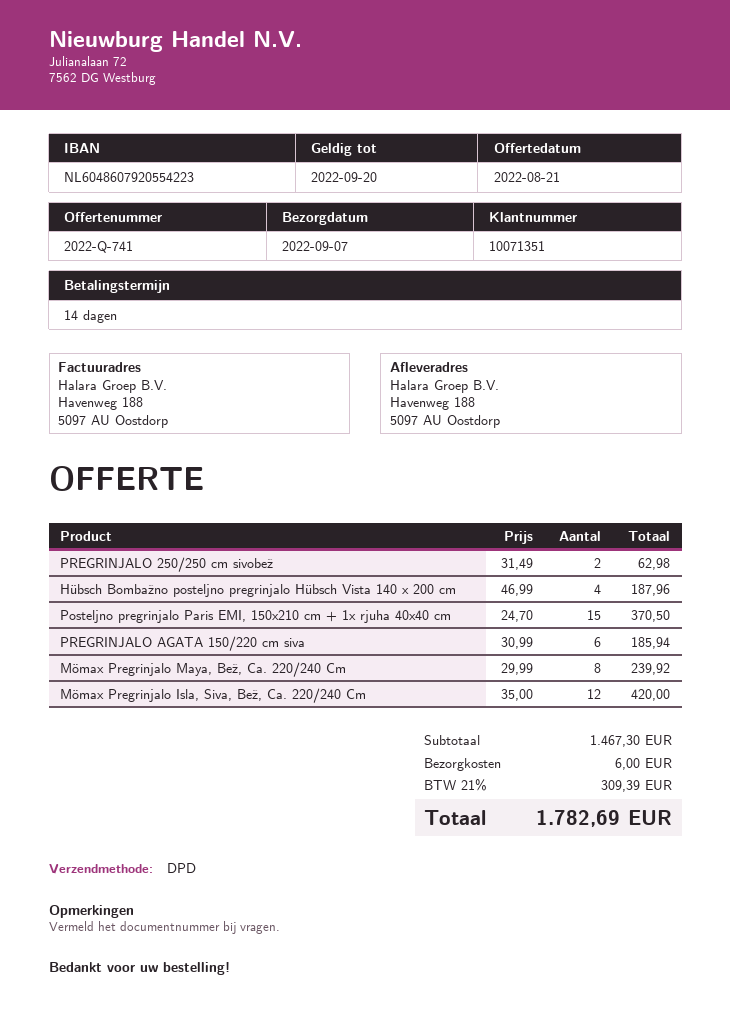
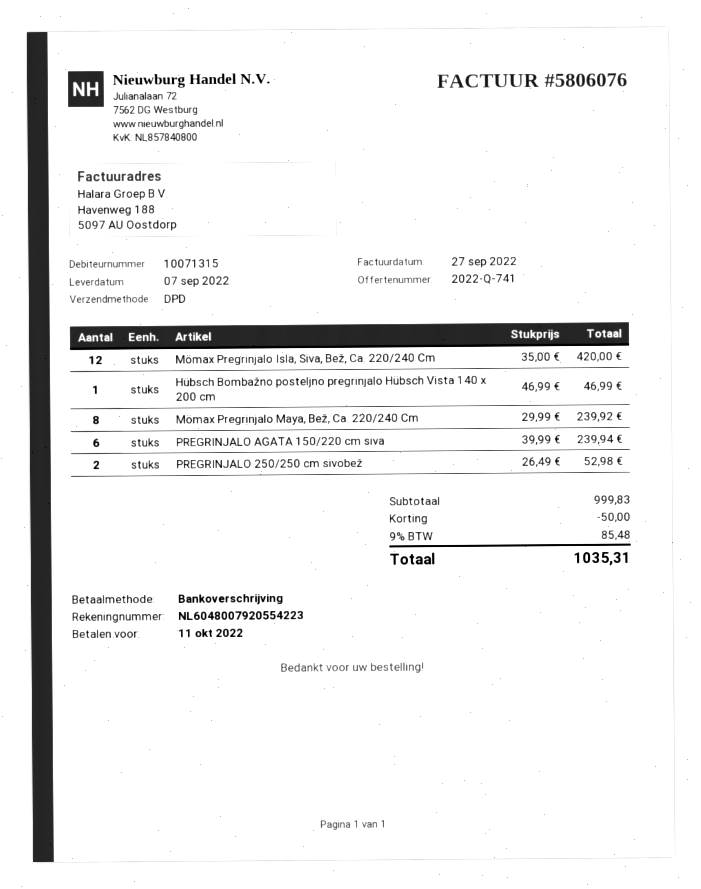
customer number: 10071351 -> 10071315
bank account: NL6048607920554223 -> NL6048007920554223
PREGRINJALO 250/250 cm sivobež: 2 x 31.49 = 62.98 -> 2 x 26.49 = 52.98
Hübsch Bombažno posteljno pregrinjalo Hübsch Vista 140 x 200 cm: 4 x 46.99 = 187.96 -> 1 x 46.99 = 46.99
Posteljno pregrinjalo Paris EMI, 150x210 cm + 1x rjuha 40x40 cm: 15 x 24.70 = 370.50 -> none
PREGRINJALO AGATA 150/220 cm siva: 6 x 30.99 = 185.94 -> 6 x 39.99 = 239.94
subtotal: 1467.30 -> 999.83
discount: none -> 50.00
shipping: 6.00 -> none
tax: 21% = 309.39 -> 9% = 85.48
total: 1782.69 -> 1035.31

